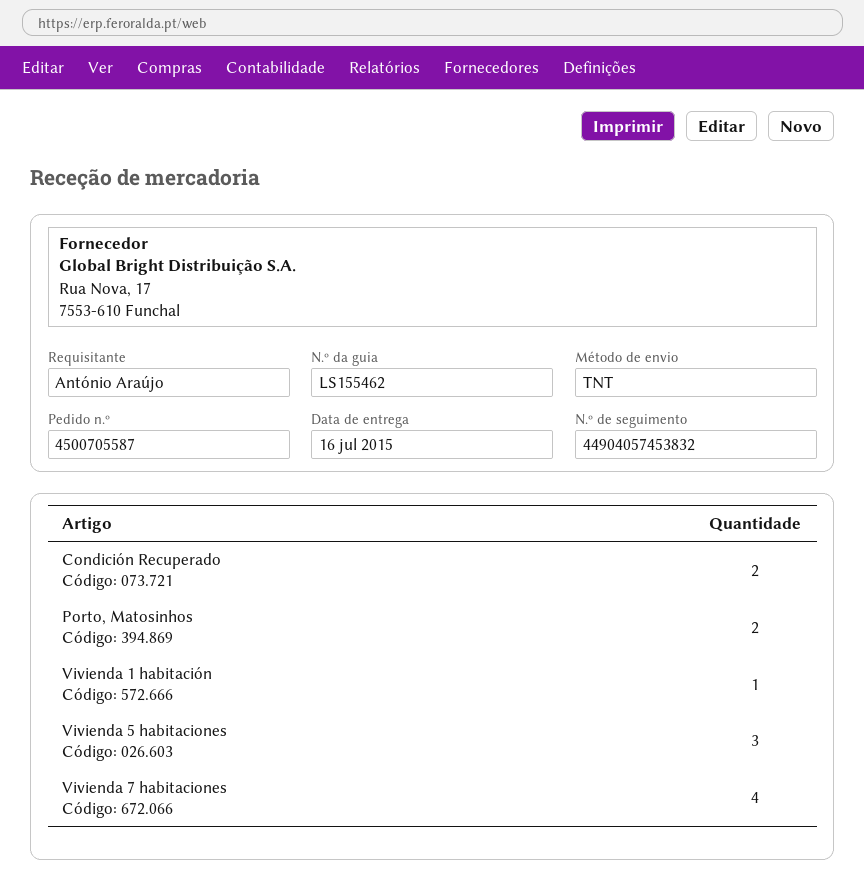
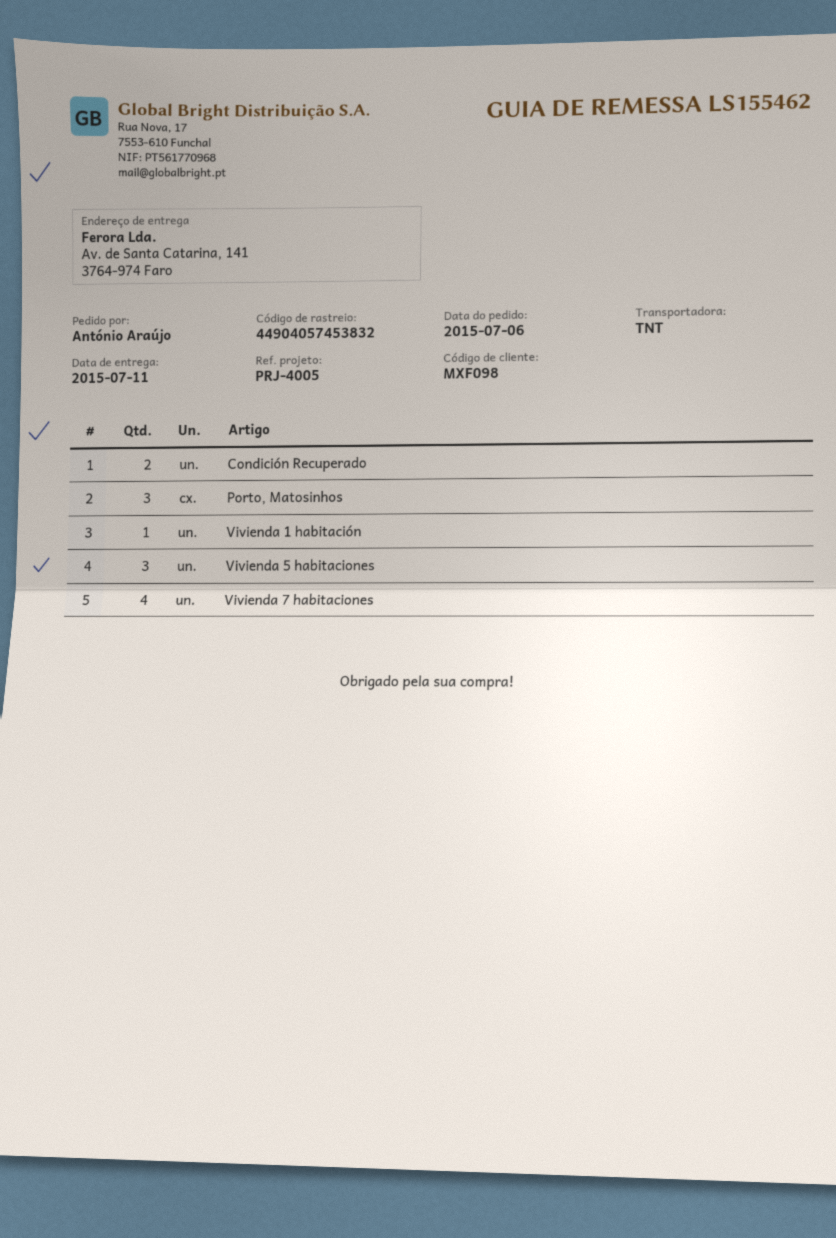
delivery date: 2015-07-16 -> 2015-07-11
Porto, Matosinhos: 2 -> 3

